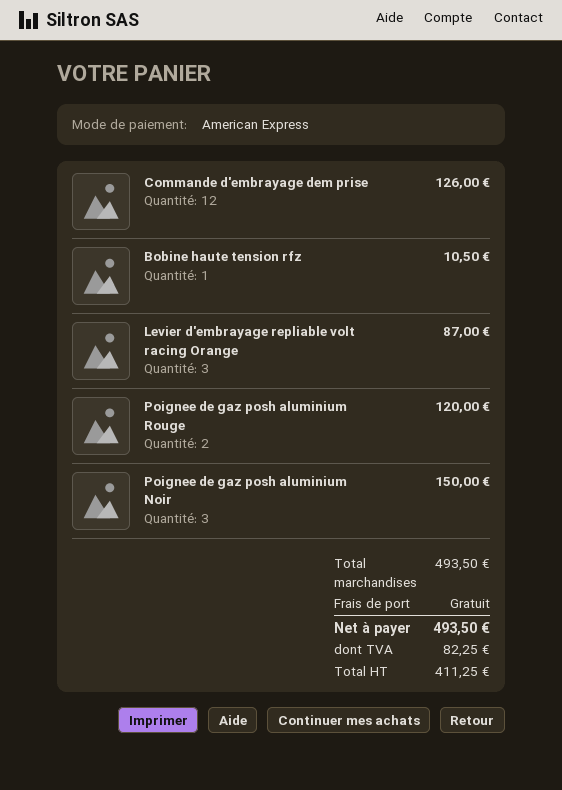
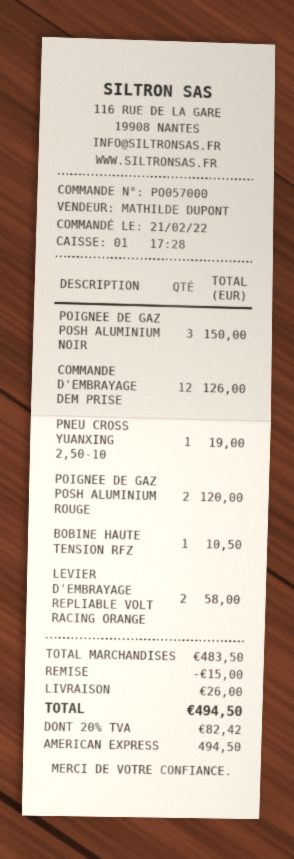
Levier d'embrayage repliable volt racing Orange: 3 for 87.00 -> 2 for 58.00
PNEU CROSS YUANXING 2,50-10: none -> 1 for 19.00
subtotal: 493.50 -> 483.50
discount: none -> 15.00
shipping: 0.00 -> 26.00
tax: 82.25 -> 82.42
total: 493.50 -> 494.50

